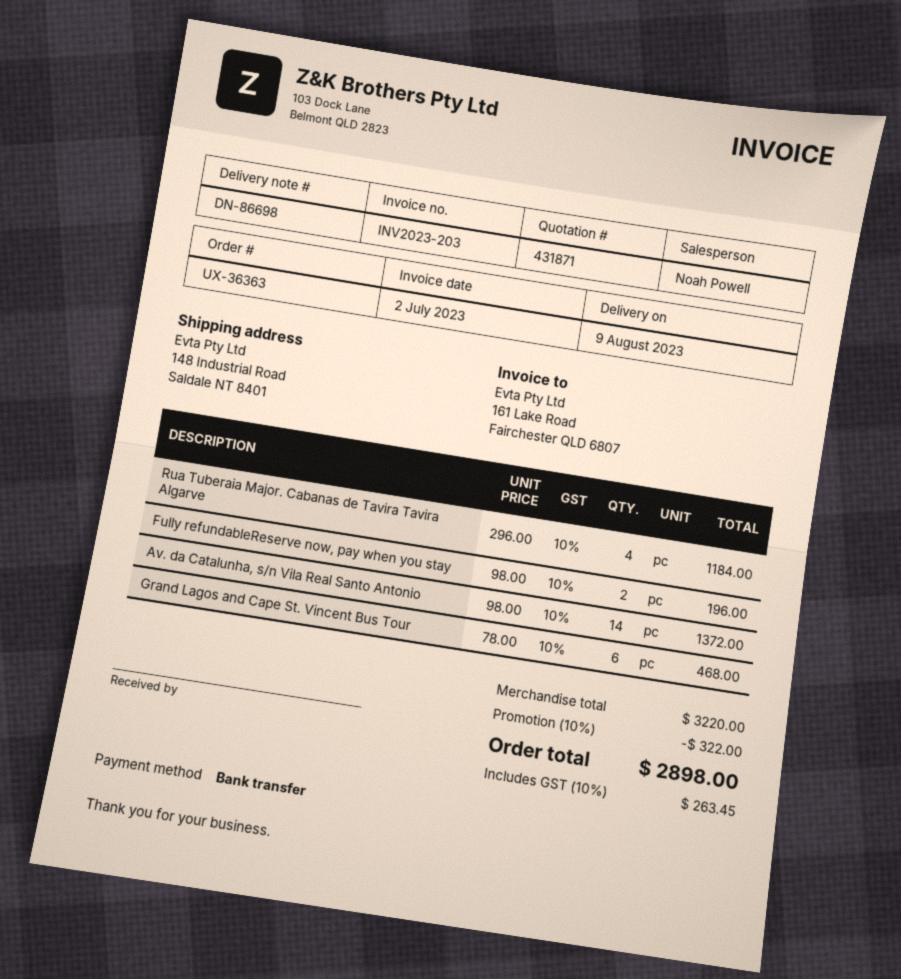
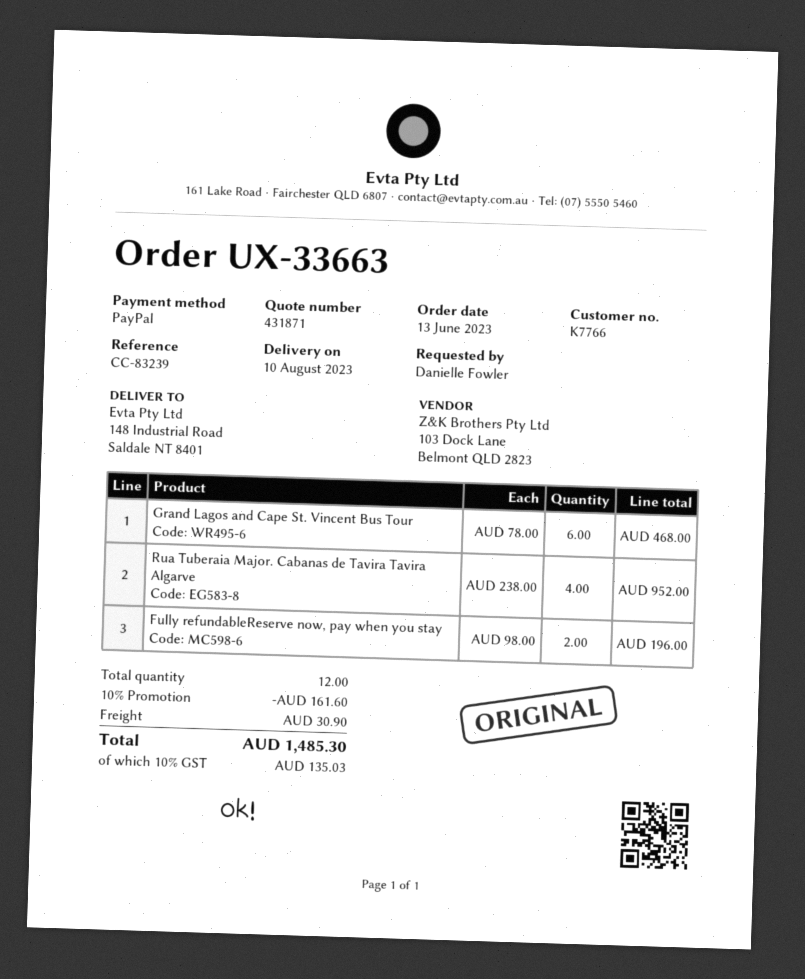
order number: UX-36363 -> UX-33663
delivery date: 2023-08-09 -> 2023-08-10
payment method: bank transfer -> PayPal
Rua Tuberaia Major. Cabanas de Tavira Tavira Algarve: 4 x 296.00 = 1184.00 -> 4 x 238.00 = 952.00
Av. da Catalunha, s/n Vila Real Santo Antonio: 14 x 98.00 = 1372.00 -> none
discount: 10% = 322.00 -> 10% = 161.60
shipping: none -> 30.90
tax: 10% = 263.45 -> 10% = 135.03
total: 2898.00 -> 1485.30

